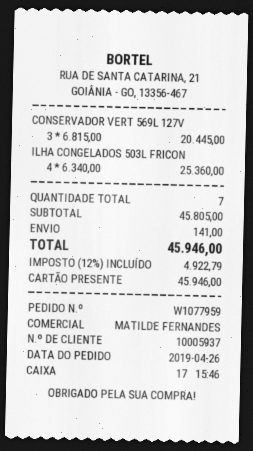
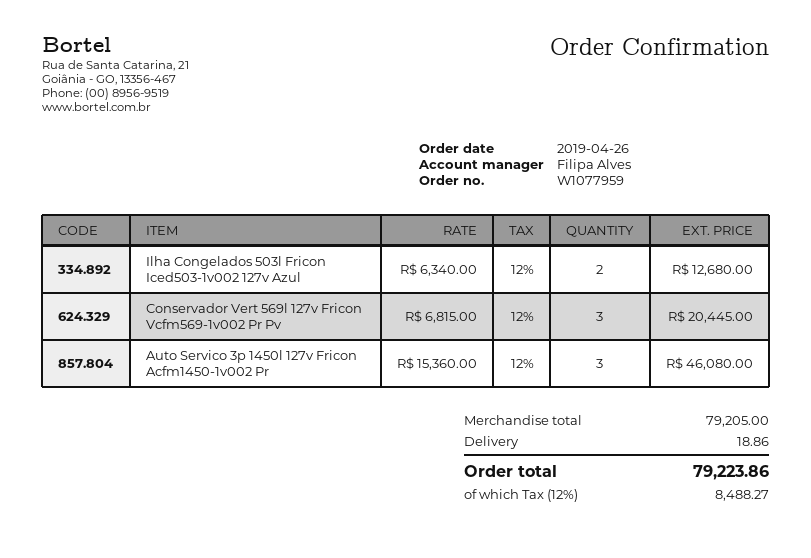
sales rep: MATILDE FERNANDES -> Filipa Alves
ILHA CONGELADOS 503L FRICON: 4 x 6340.00 = 25360.00 -> 2 x 6340.00 = 12680.00
Auto Servico 3p 1450l 127v Fricon Acfm1450-1v002 Pr: none -> 3 x 15360.00 = 46080.00
subtotal: 45805.00 -> 79205.00
shipping: 141.00 -> 18.86
tax: 12% = 4922.79 -> 12% = 8488.27
total: 45946.00 -> 79223.86

